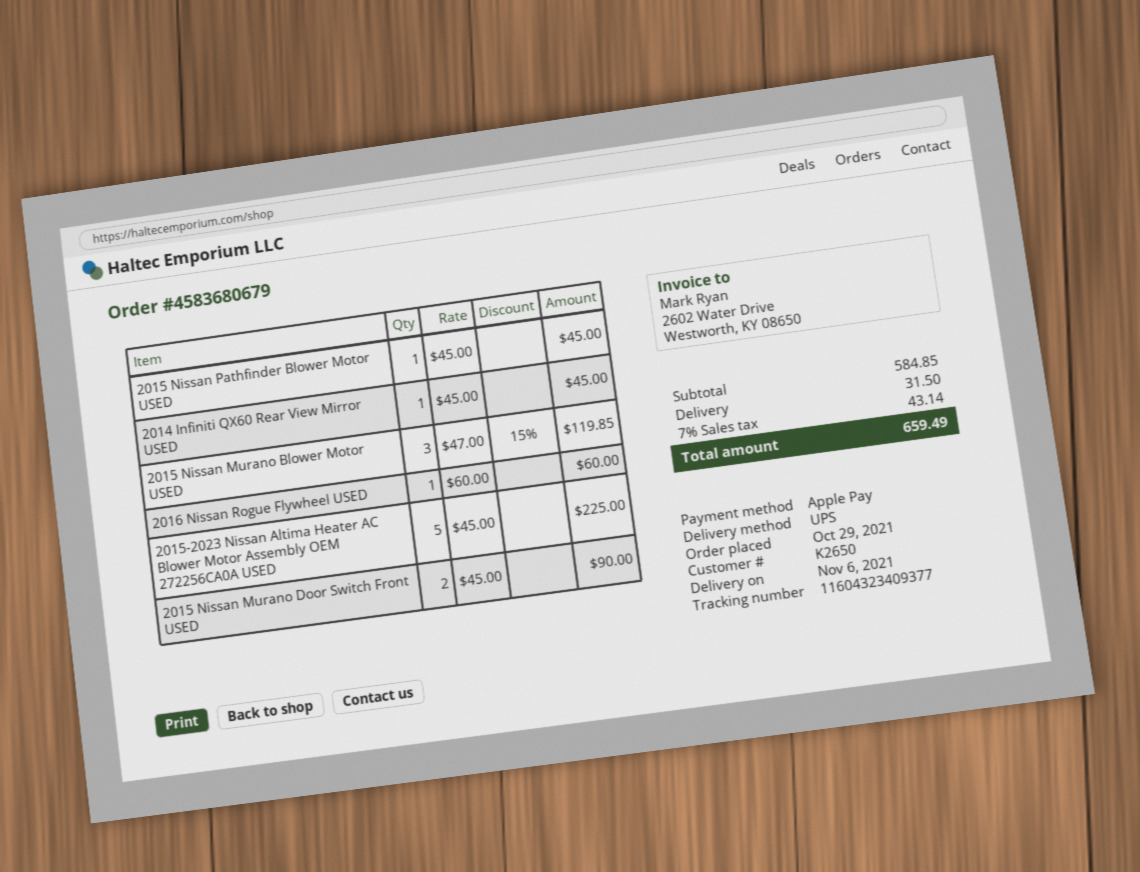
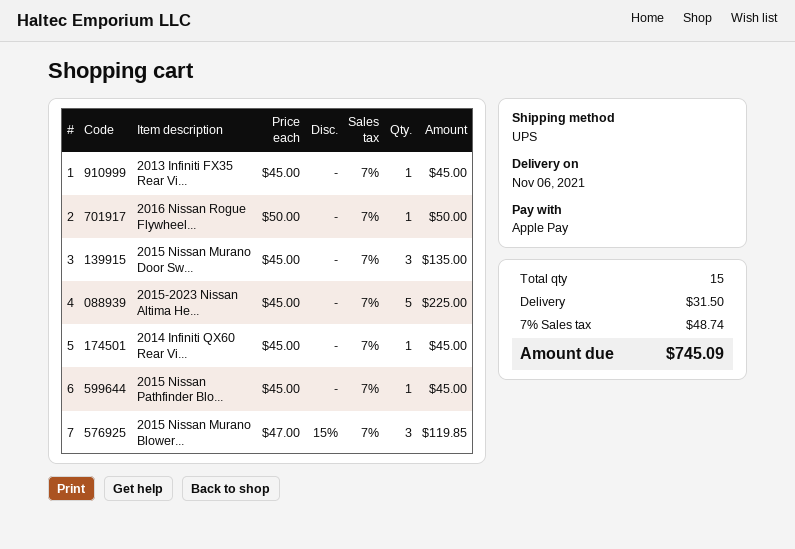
2016 Nissan Rogue Flywheel USED: 1 x 60.00 = 60.00 -> 1 x 50.00 = 50.00
2015 Nissan Murano Door Switch Front USED: 2 x 45.00 = 90.00 -> 3 x 45.00 = 135.00
2013 Infiniti FX35 Rear Vi...: none -> 1 x 45.00 = 45.00
tax: 7% = 43.14 -> 7% = 48.74
total: 659.49 -> 745.09

